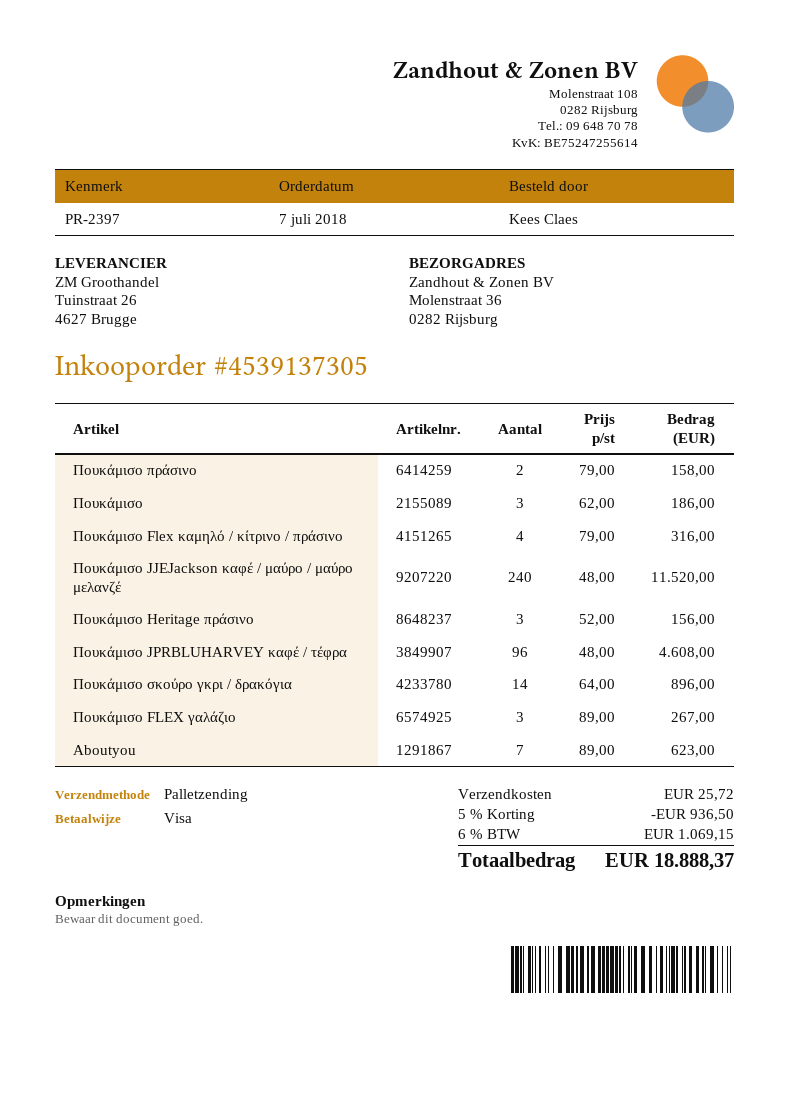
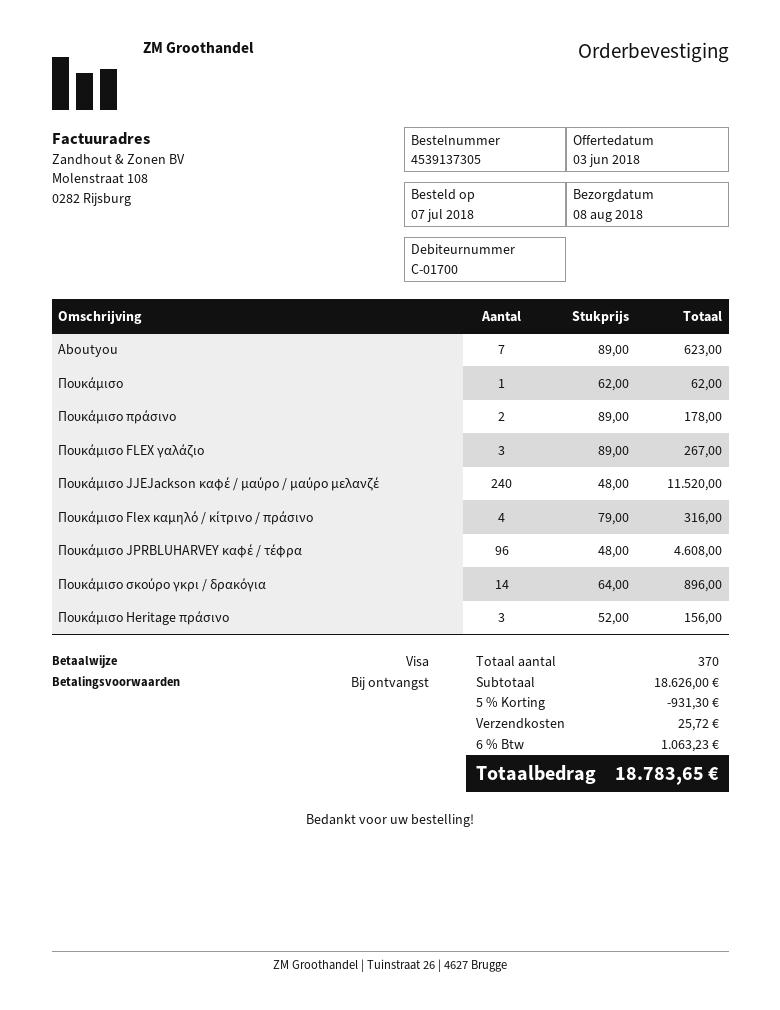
Πουκάμισο πράσινο: 2 x 79.00 = 158.00 -> 2 x 89.00 = 178.00
Πουκάμισο: 3 x 62.00 = 186.00 -> 1 x 62.00 = 62.00
discount: 5% = 936.50 -> 5% = 931.30
tax: 6% = 1069.15 -> 6% = 1063.23
total: 18888.37 -> 18783.65

